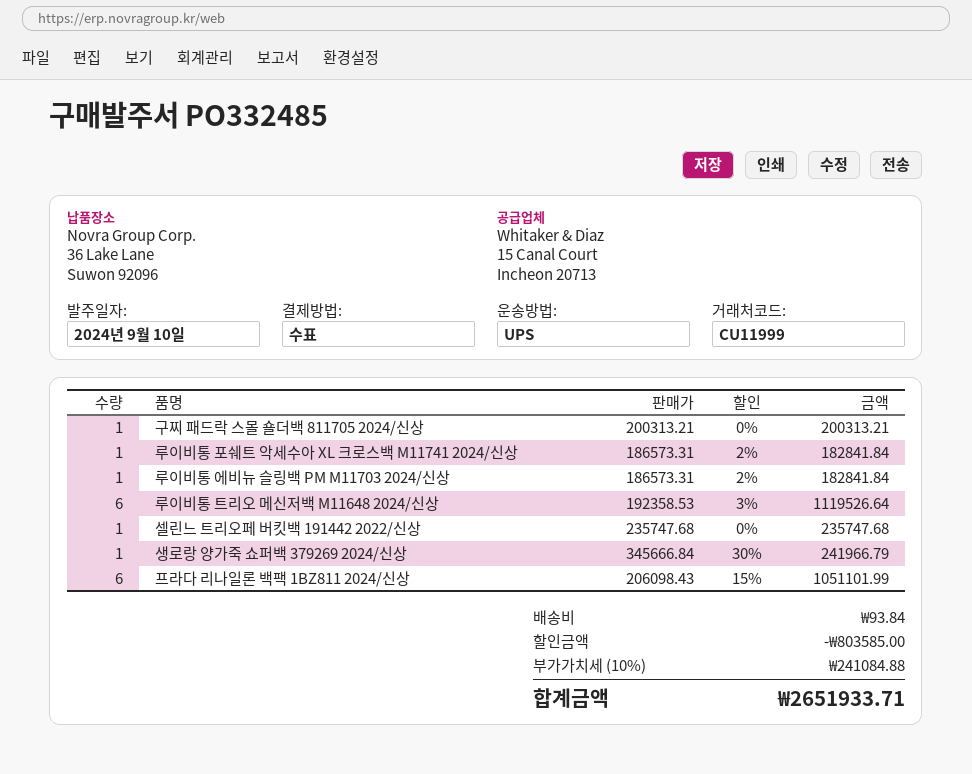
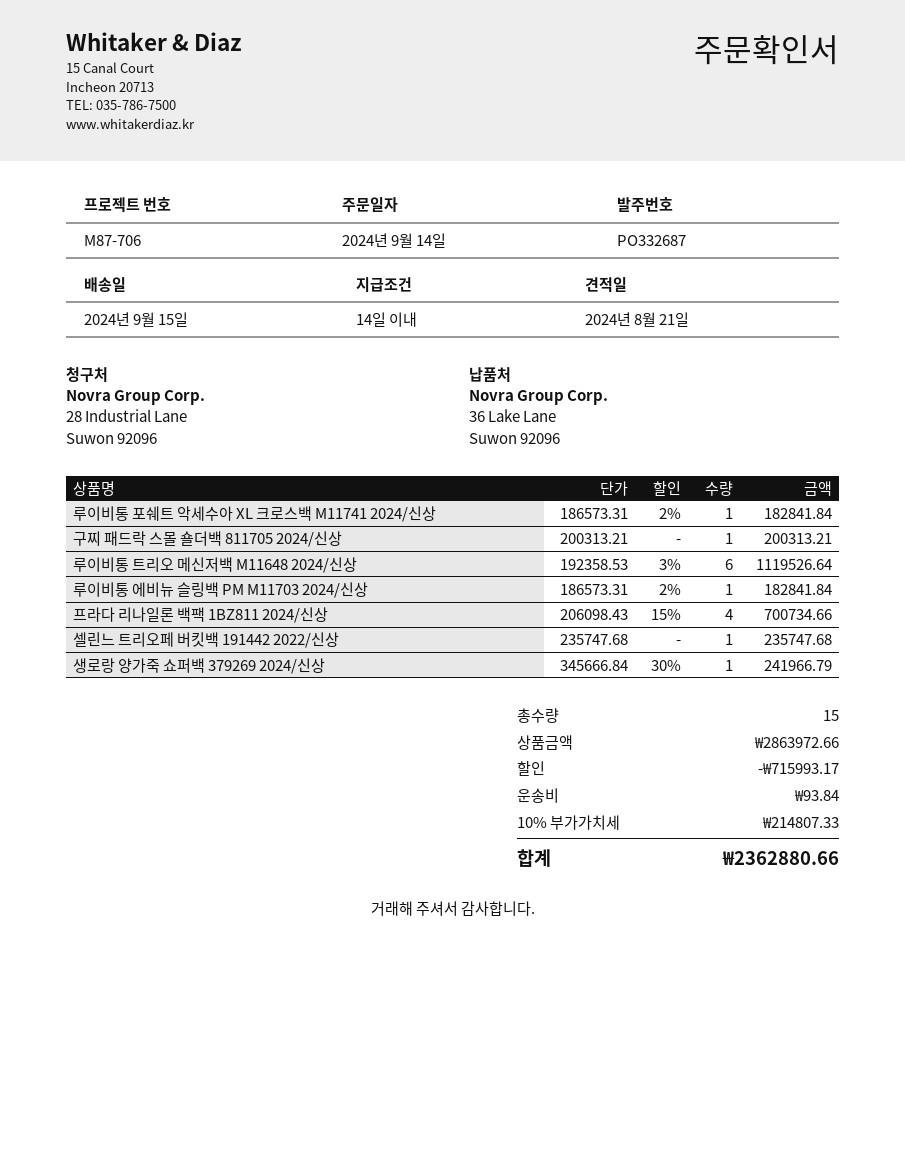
order number: PO332485 -> PO332687
order date: 2024-09-10 -> 2024-09-14
프라다 리나일론 백팩 1BZ811 2024/신상: 6 x 206098.43 - 15% = 1051101.99 -> 4 x 206098.43 - 15% = 700734.66
discount: 803585.00 -> 715993.17
tax: 10% = 241084.88 -> 10% = 214807.33
total: 2651933.71 -> 2362880.66

